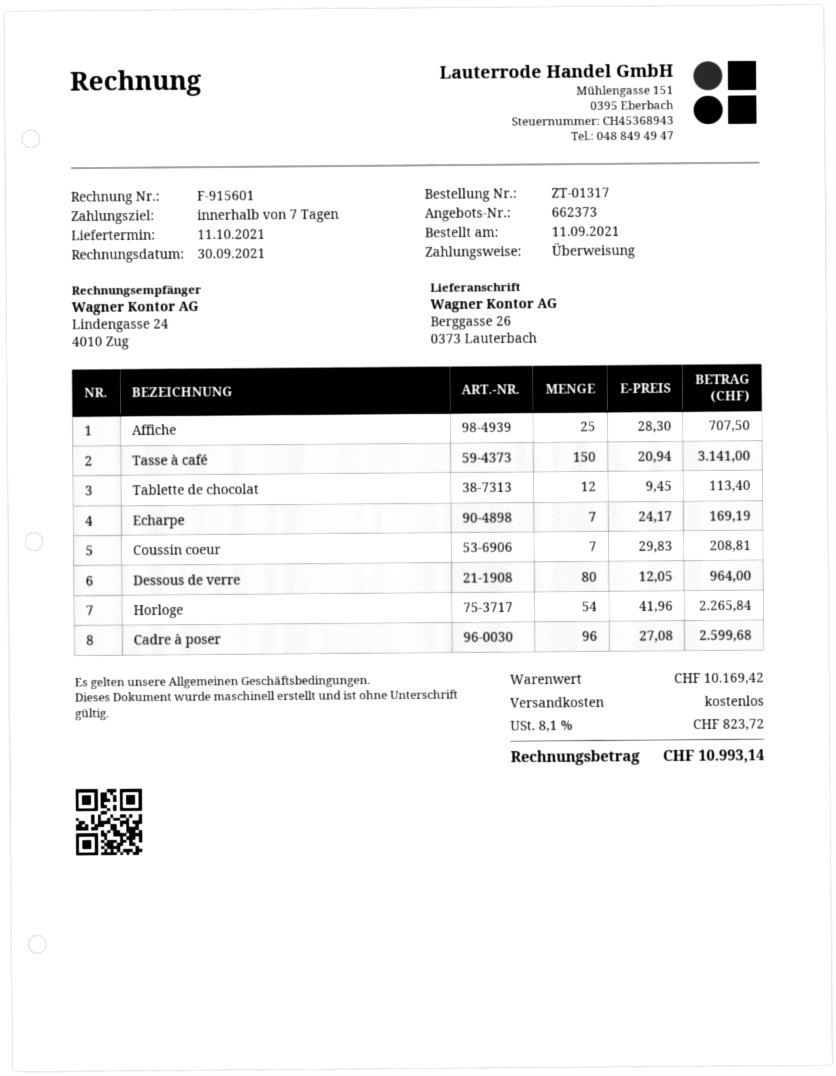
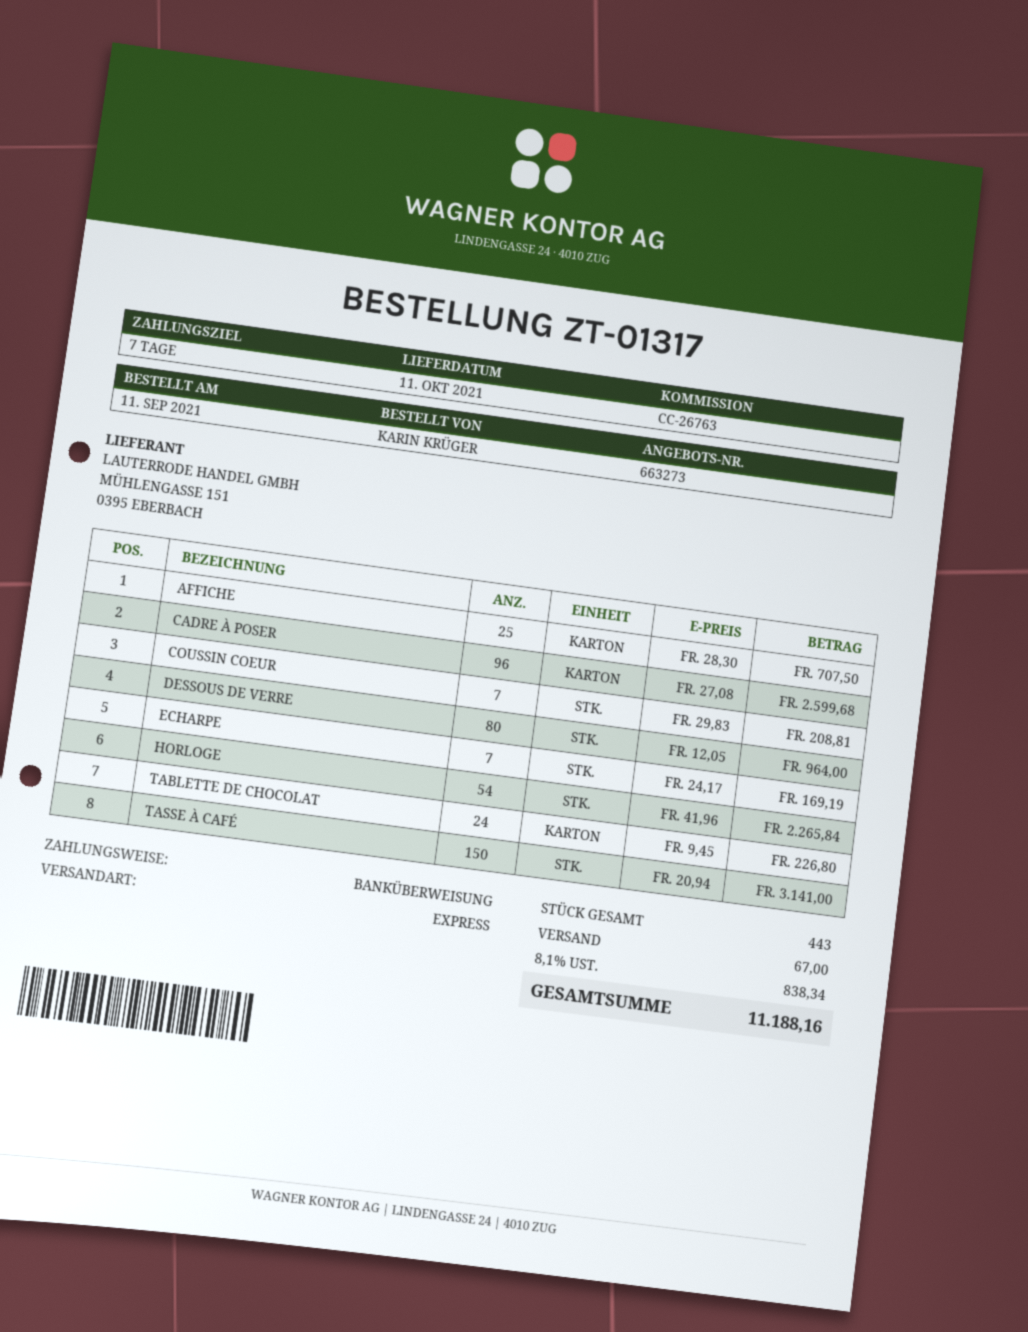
quote number: 662373 -> 663273
Tablette de chocolat: 12 x 9.45 = 113.40 -> 24 x 9.45 = 226.80
shipping: 0.00 -> 67.00
tax: 8.1% = 823.72 -> 8.1% = 838.34
total: 10993.14 -> 11188.16

